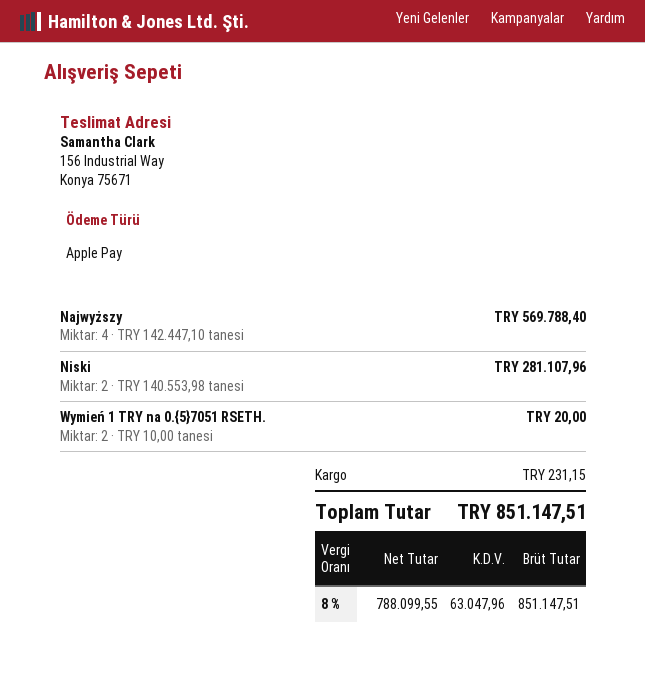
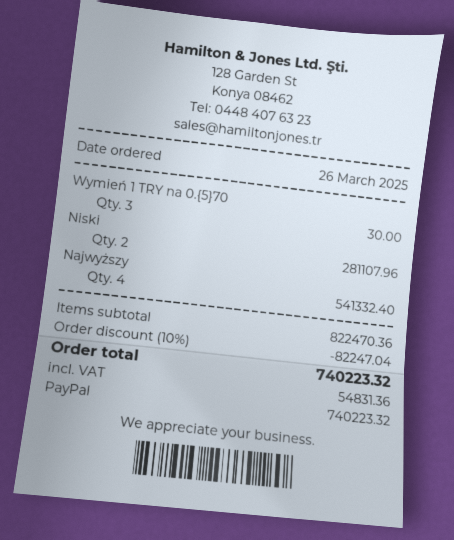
payment method: Apple Pay -> PayPal
Najwyższy: 4 for 569788.40 -> 4 for 541332.40
Wymień 1 TRY na 0.{5}7051 RSETH.: 2 for 20.00 -> 3 for 30.00
discount: none -> 10% = 82247.04
shipping: 231.15 -> none
tax: 63047.96 -> 54831.36
total: 851147.51 -> 740223.32

